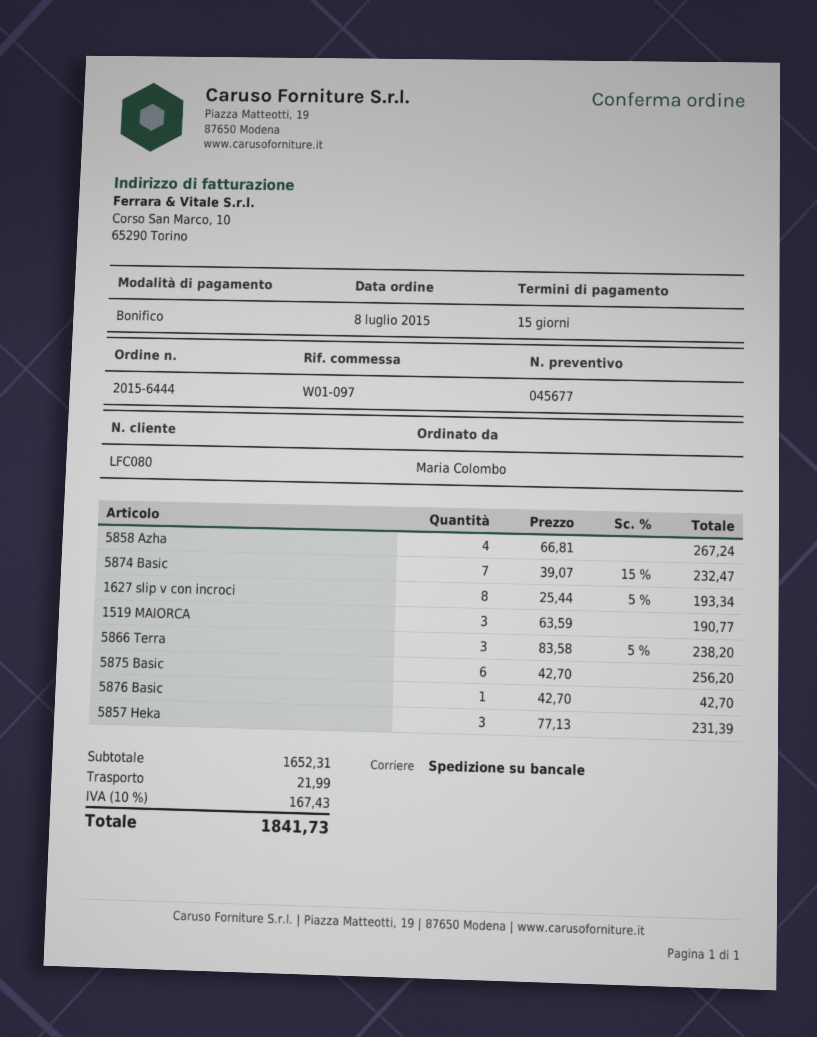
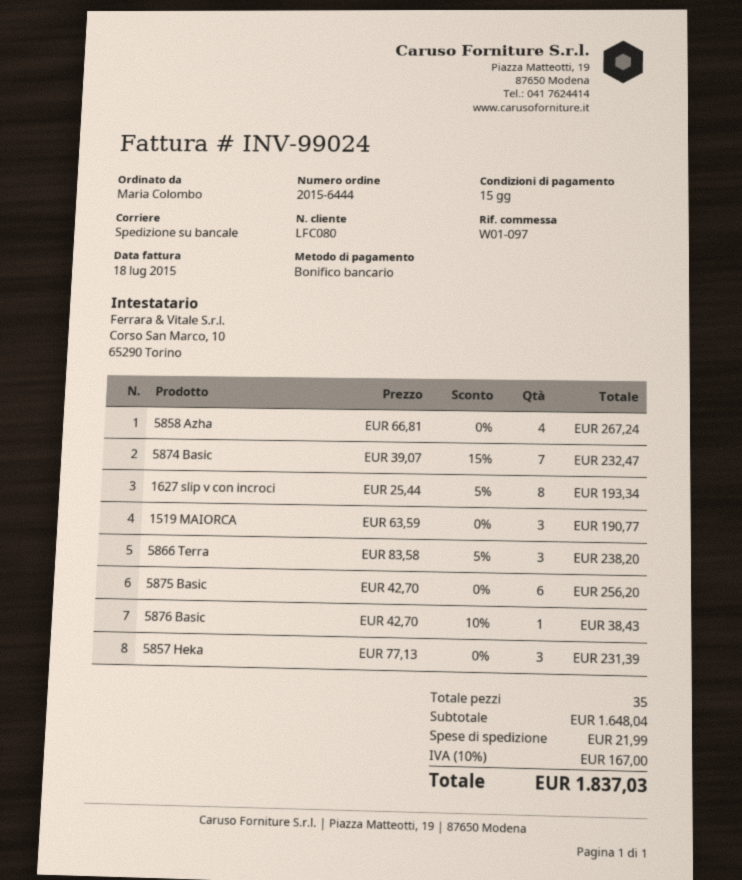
5876 Basic: 1 x 42.70 = 42.70 -> 1 x 42.70 - 10% = 38.43
subtotal: 1652.31 -> 1648.04
tax: 10% = 167.43 -> 10% = 167.00
total: 1841.73 -> 1837.03

